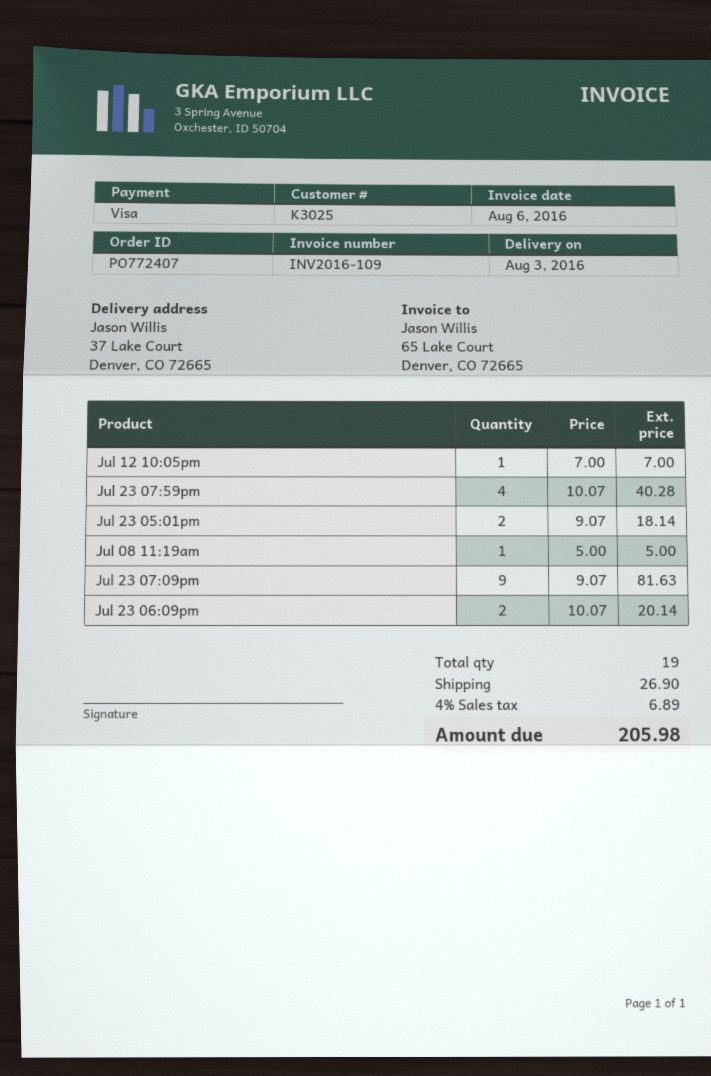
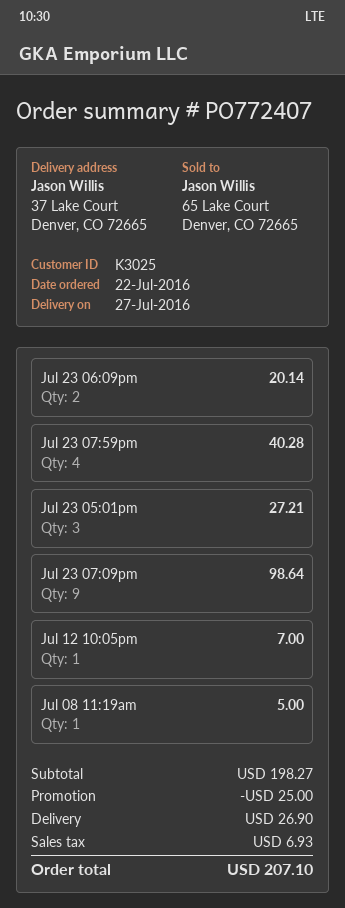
delivery date: 2016-08-03 -> 2016-07-27
Jul 23 05:01pm: 2 for 18.14 -> 3 for 27.21
Jul 23 07:09pm: 9 for 81.63 -> 9 for 98.64
discount: none -> 25.00
tax: 6.89 -> 6.93
total: 205.98 -> 207.10

